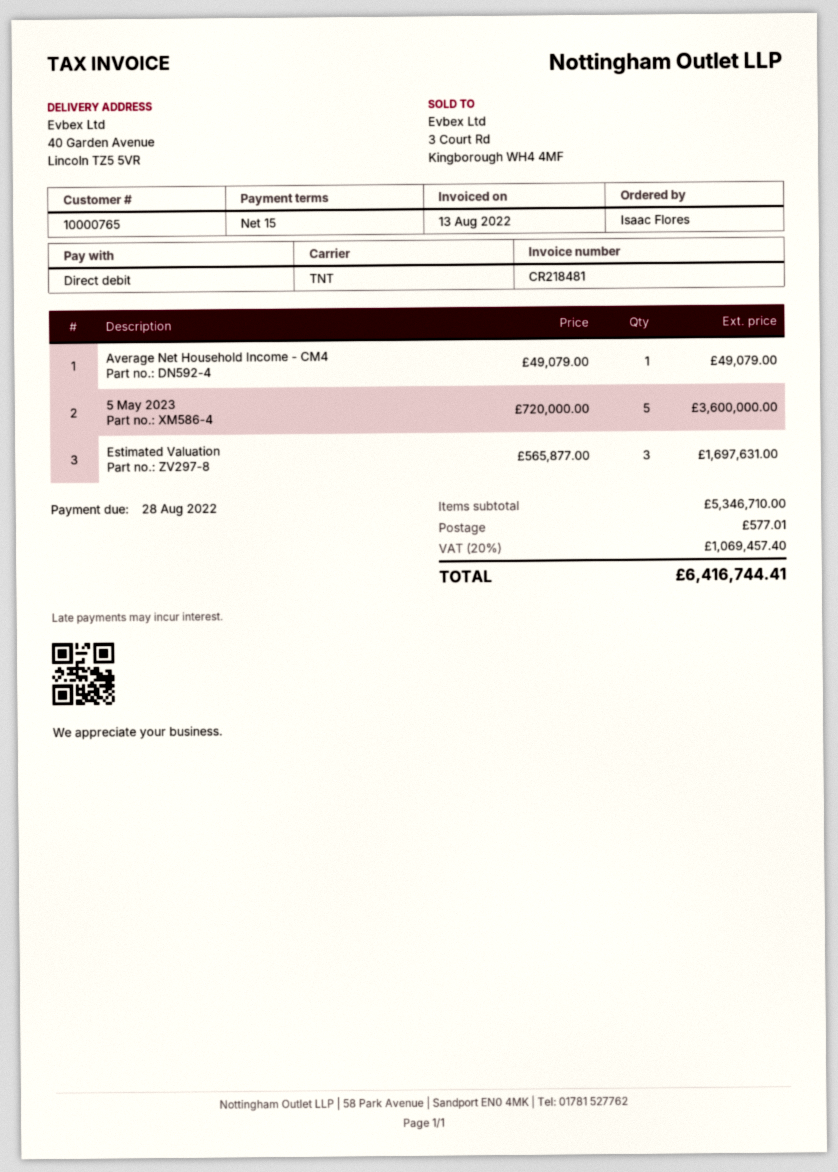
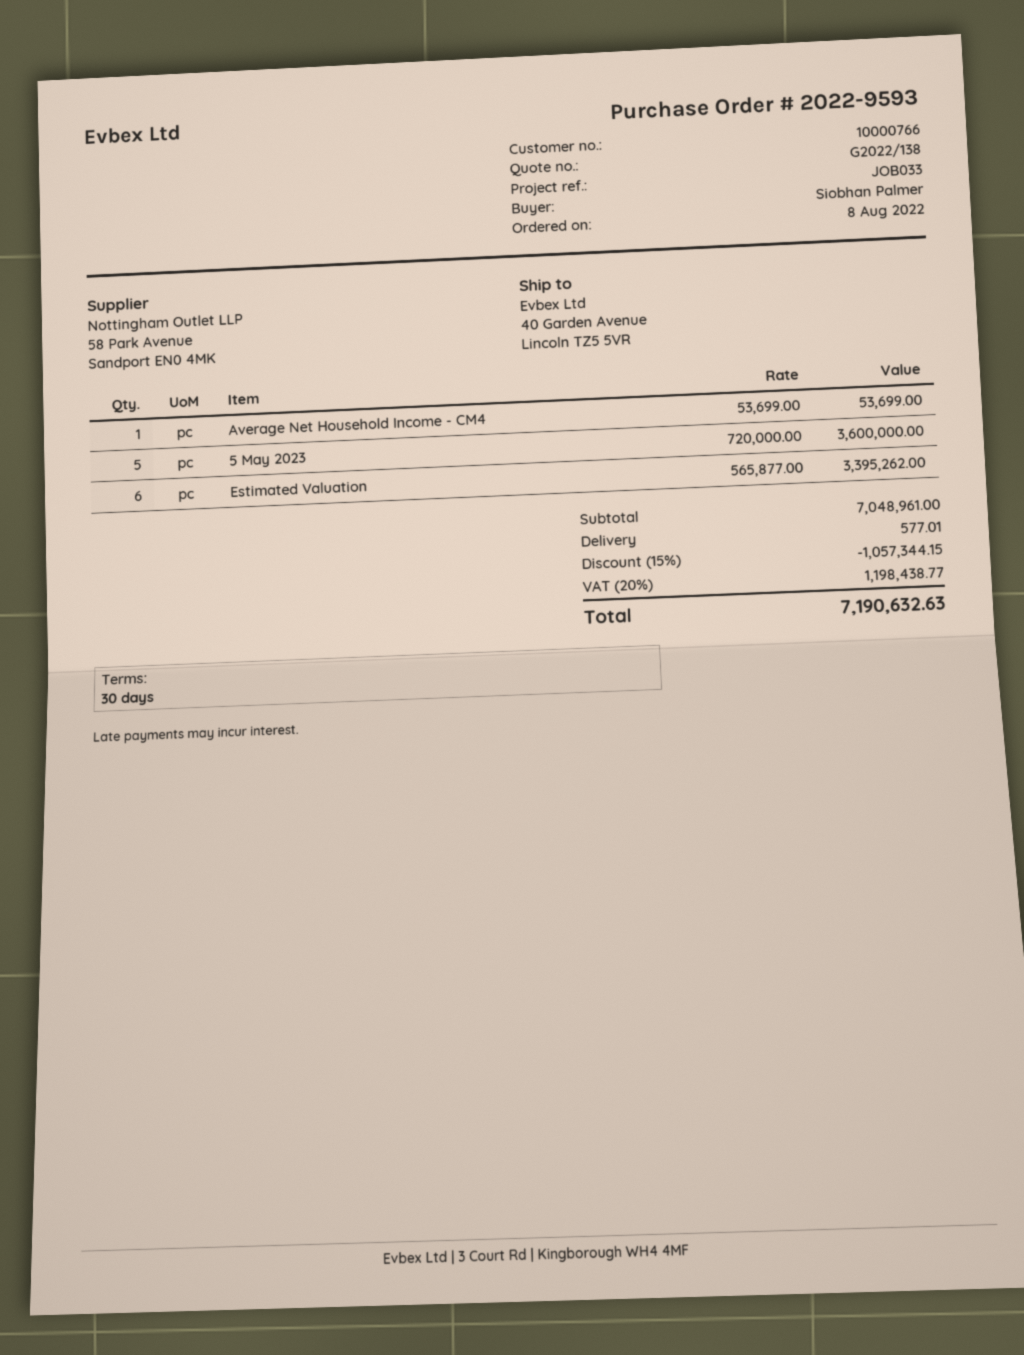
payment terms: 15 days -> 30 days
customer number: 10000765 -> 10000766
ordered by: Isaac Flores -> Siobhan Palmer
Average Net Household Income - CM4: 1 x 49079.00 = 49079.00 -> 1 x 53699.00 = 53699.00
Estimated Valuation: 3 x 565877.00 = 1697631.00 -> 6 x 565877.00 = 3395262.00
subtotal: 5346710.00 -> 7048961.00
discount: none -> 15% = 1057344.15
tax: 20% = 1069457.40 -> 20% = 1198438.77
total: 6416744.41 -> 7190632.63

